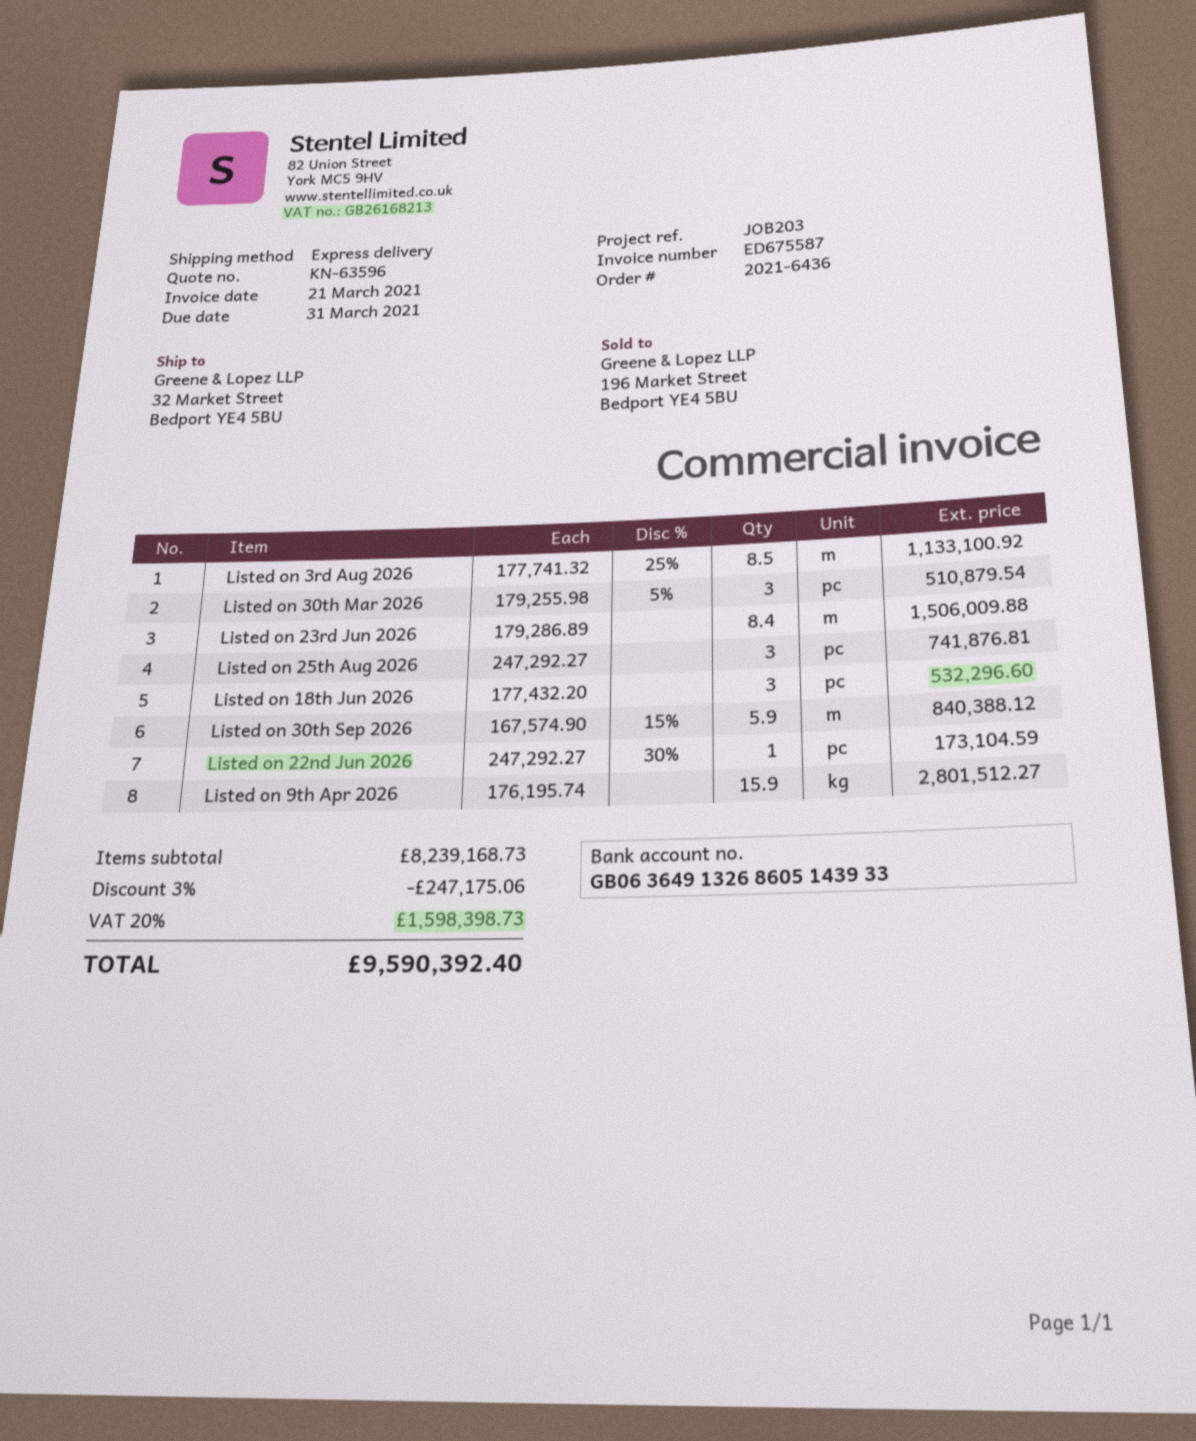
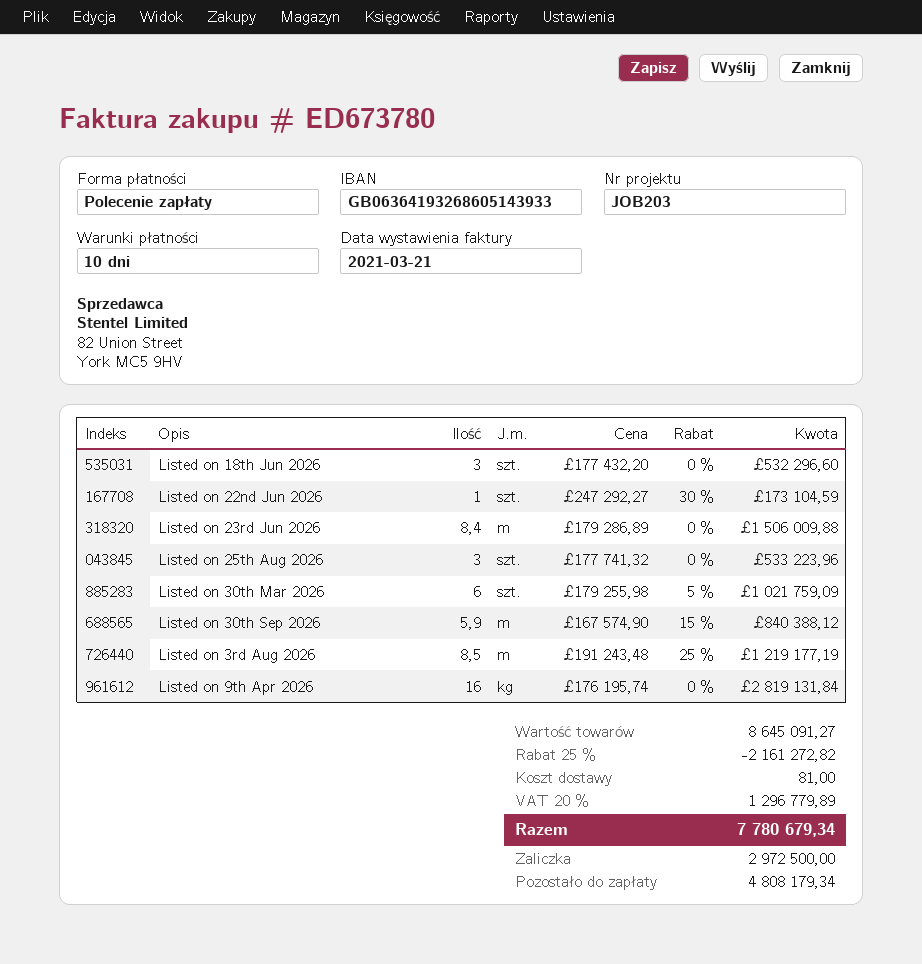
invoice number: ED675587 -> ED673780
bank account: GB06364913268605143933 -> GB06364193268605143933
Listed on 3rd Aug 2026: 8.5 x 177741.32 - 25% = 1133100.92 -> 8.5 x 191243.48 - 25% = 1219177.19
Listed on 30th Mar 2026: 3 x 179255.98 - 5% = 510879.54 -> 6 x 179255.98 - 5% = 1021759.09
Listed on 25th Aug 2026: 3 x 247292.27 = 741876.81 -> 3 x 177741.32 = 533223.96
Listed on 9th Apr 2026: 15.9 x 176195.74 = 2801512.27 -> 16 x 176195.74 = 2819131.84
subtotal: 8239168.73 -> 8645091.27
discount: 3% = 247175.06 -> 25% = 2161272.82
shipping: none -> 81.00
tax: 20% = 1598398.73 -> 20% = 1296779.89
total: 9590392.40 -> 7780679.34

